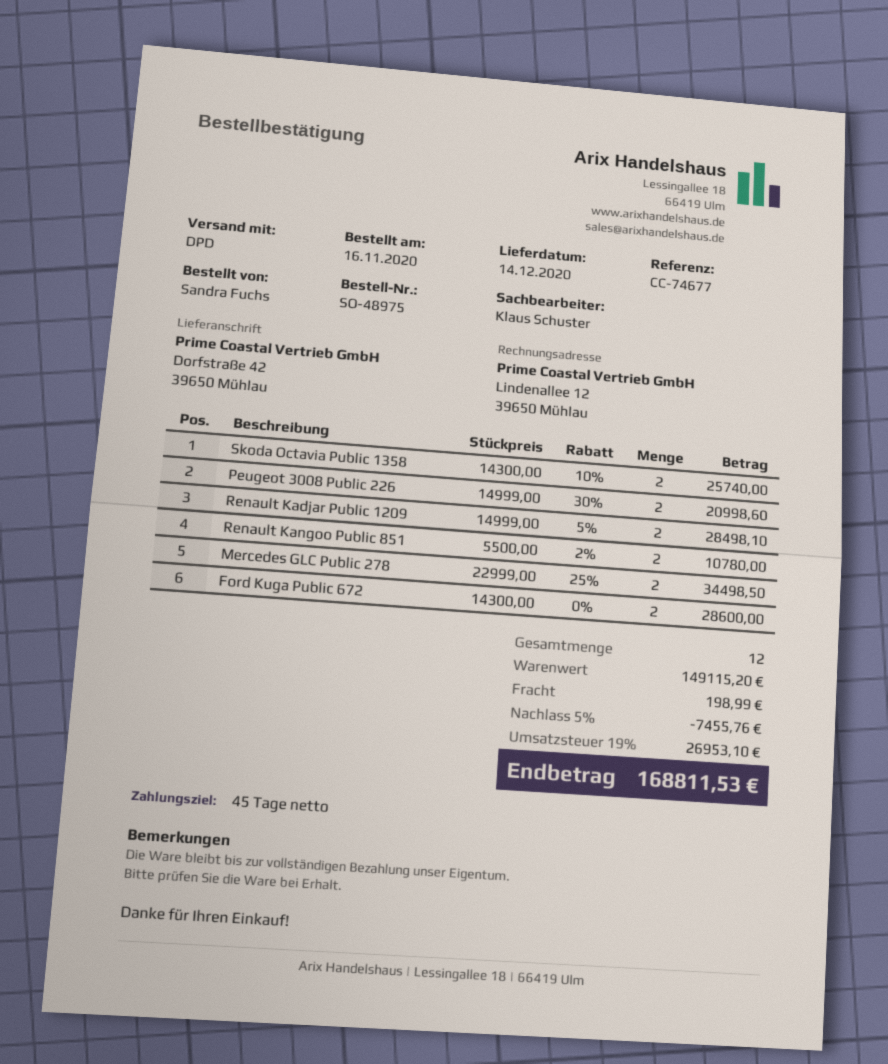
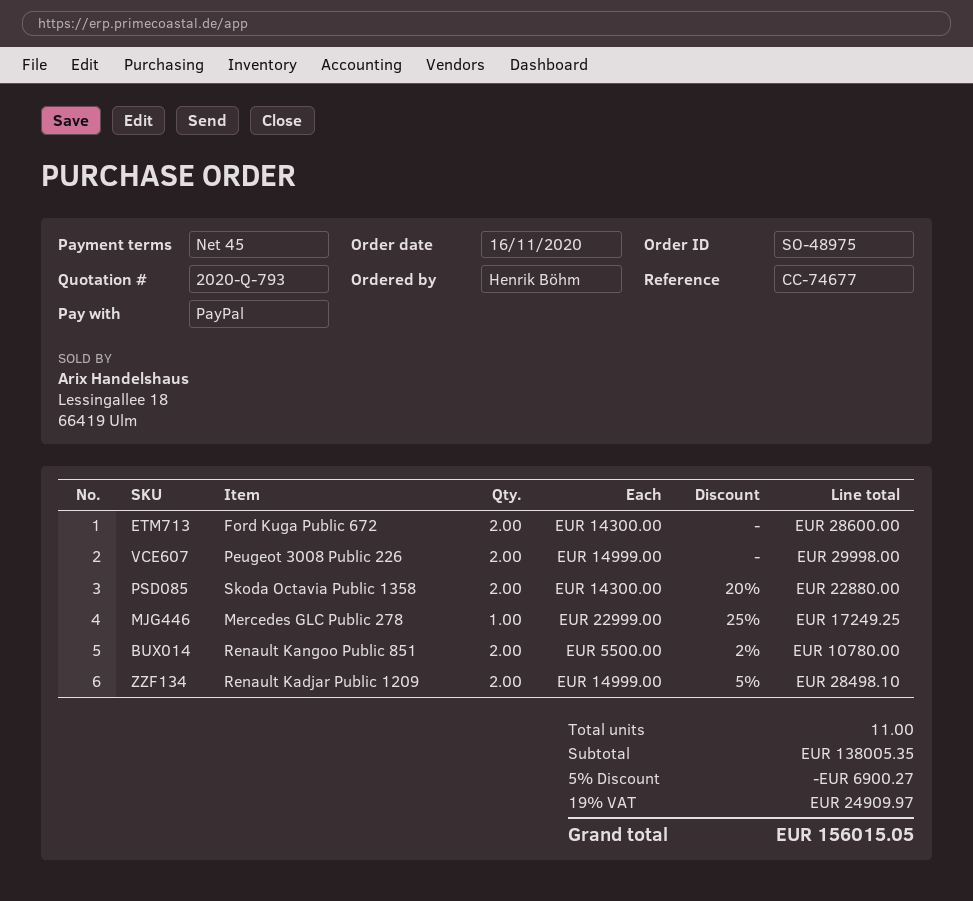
ordered by: Sandra Fuchs -> Henrik Böhm
Skoda Octavia Public 1358: 2 x 14300.00 - 10% = 25740.00 -> 2 x 14300.00 - 20% = 22880.00
Peugeot 3008 Public 226: 2 x 14999.00 - 30% = 20998.60 -> 2 x 14999.00 = 29998.00
Mercedes GLC Public 278: 2 x 22999.00 - 25% = 34498.50 -> 1 x 22999.00 - 25% = 17249.25
total quantity: 12 -> 11
subtotal: 149115.20 -> 138005.35
discount: 5% = 7455.76 -> 5% = 6900.27
shipping: 198.99 -> none
tax: 19% = 26953.10 -> 19% = 24909.97
total: 168811.53 -> 156015.05

